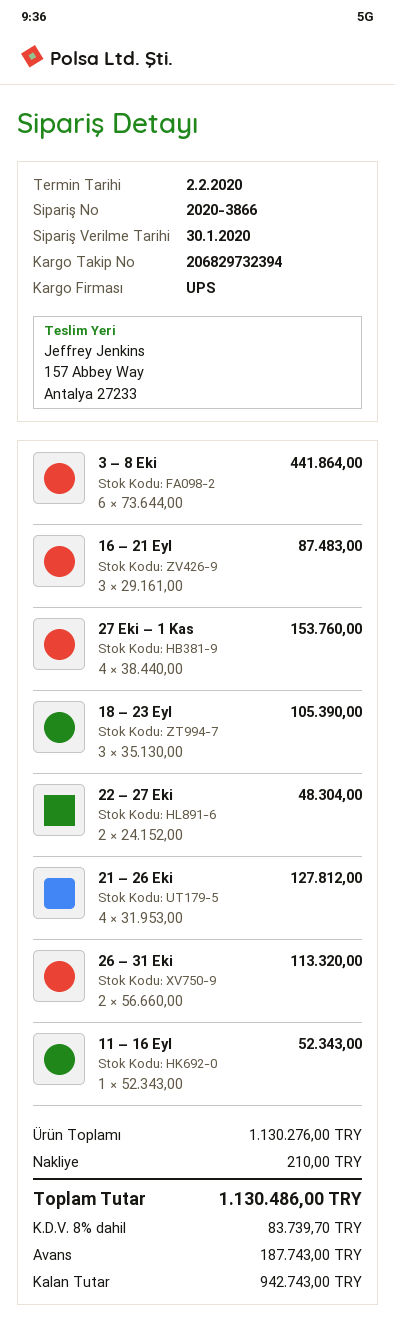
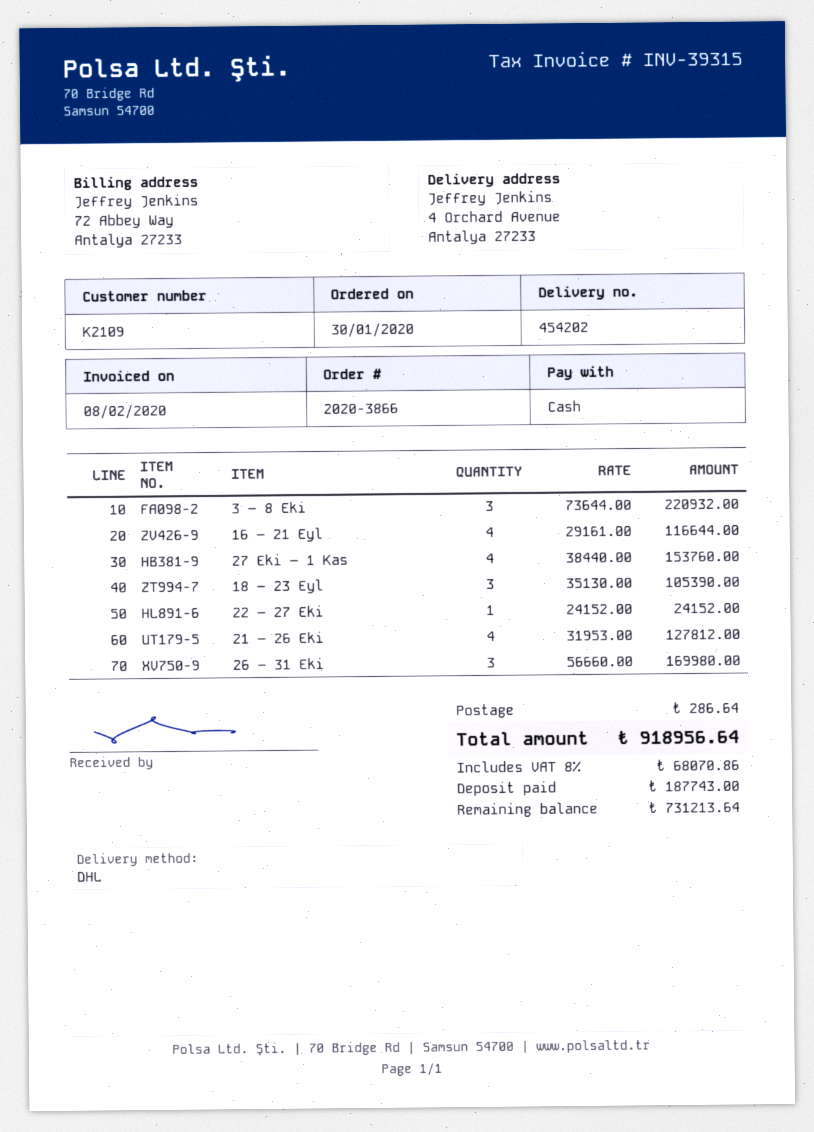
shipping method: UPS -> DHL
ship to: 157 Abbey Way, Antalya 27233 -> 4 Orchard Avenue, Antalya 27233
3 – 8 Eki: 6 x 73644.00 = 441864.00 -> 3 x 73644.00 = 220932.00
16 – 21 Eyl: 3 x 29161.00 = 87483.00 -> 4 x 29161.00 = 116644.00
22 – 27 Eki: 2 x 24152.00 = 48304.00 -> 1 x 24152.00 = 24152.00
26 – 31 Eki: 2 x 56660.00 = 113320.00 -> 3 x 56660.00 = 169980.00
11 – 16 Eyl: 1 x 52343.00 = 52343.00 -> none
shipping: 210.00 -> 286.64
tax: 8% = 83739.70 -> 8% = 68070.86
total: 1130486.00 -> 918956.64
balance: 942743.00 -> 731213.64

